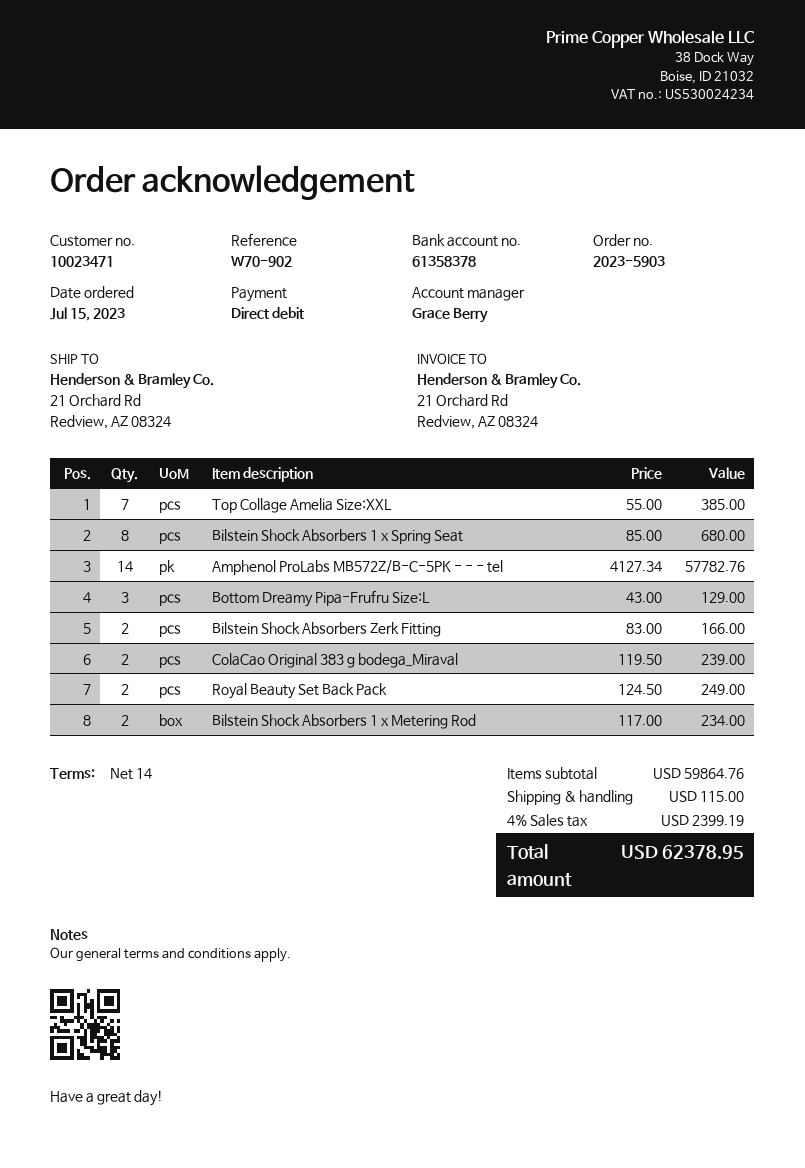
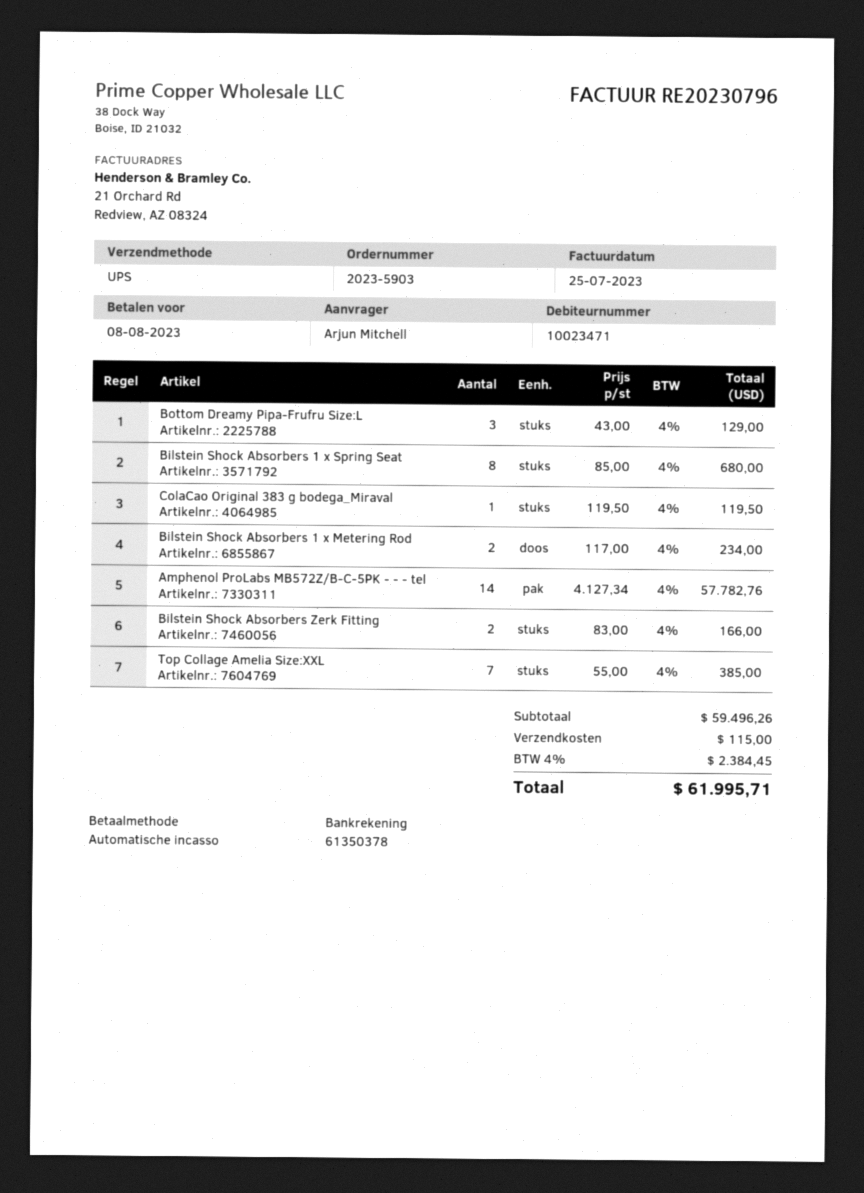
bank account: 61358378 -> 61350378
ColaCao Original 383 g bodega_Miraval: 2 x 119.50 = 239.00 -> 1 x 119.50 = 119.50
Royal Beauty Set Back Pack: 2 x 124.50 = 249.00 -> none
subtotal: 59864.76 -> 59496.26
tax: 4% = 2399.19 -> 4% = 2384.45
total: 62378.95 -> 61995.71

